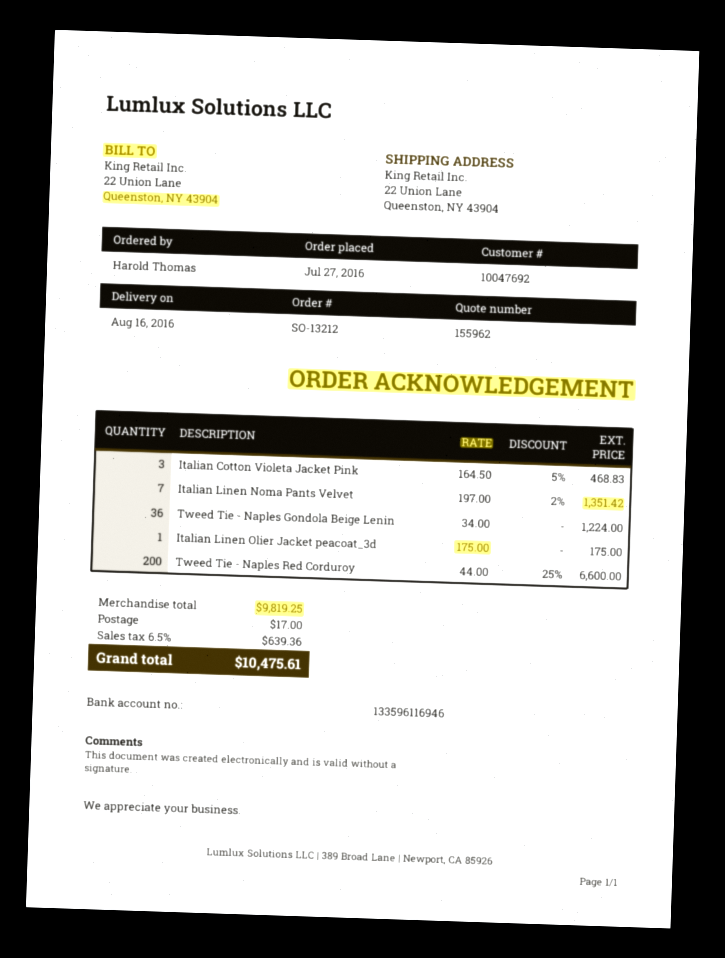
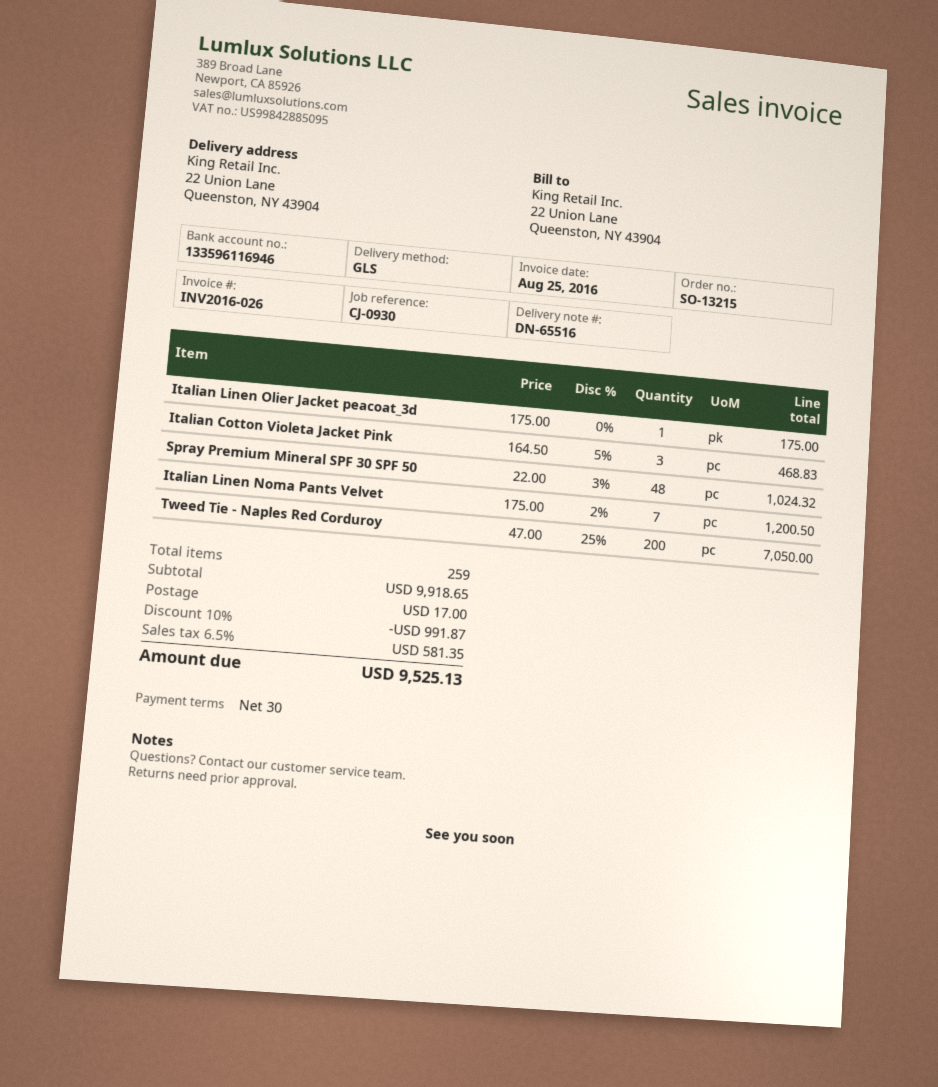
order number: SO-13212 -> SO-13215
Italian Linen Noma Pants Velvet: 7 x 197.00 - 2% = 1351.42 -> 7 x 175.00 - 2% = 1200.50
Tweed Tie - Naples Gondola Beige Lenin: 36 x 34.00 = 1224.00 -> none
Tweed Tie - Naples Red Corduroy: 200 x 44.00 - 25% = 6600.00 -> 200 x 47.00 - 25% = 7050.00
Spray Premium Mineral SPF 30 SPF 50: none -> 48 x 22.00 - 3% = 1024.32
subtotal: 9819.25 -> 9918.65
discount: none -> 10% = 991.87
tax: 6.5% = 639.36 -> 6.5% = 581.35
total: 10475.61 -> 9525.13

